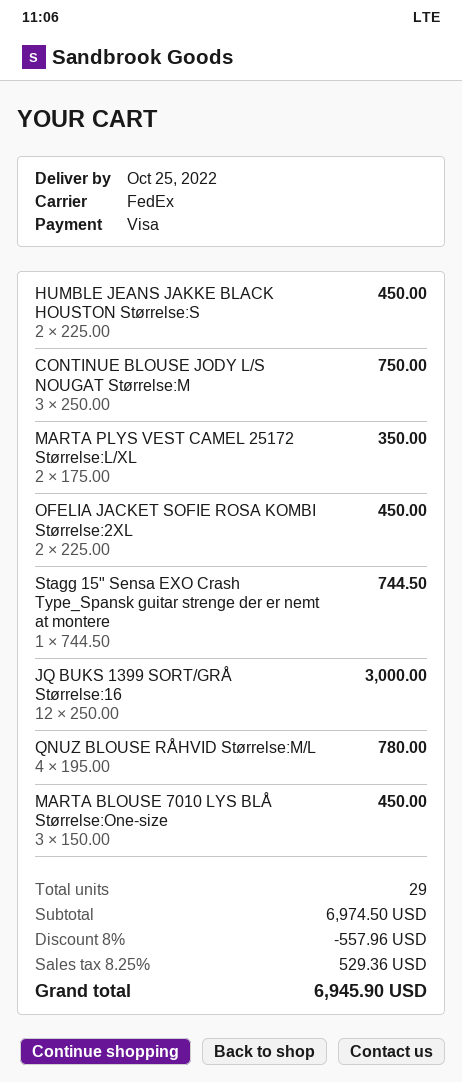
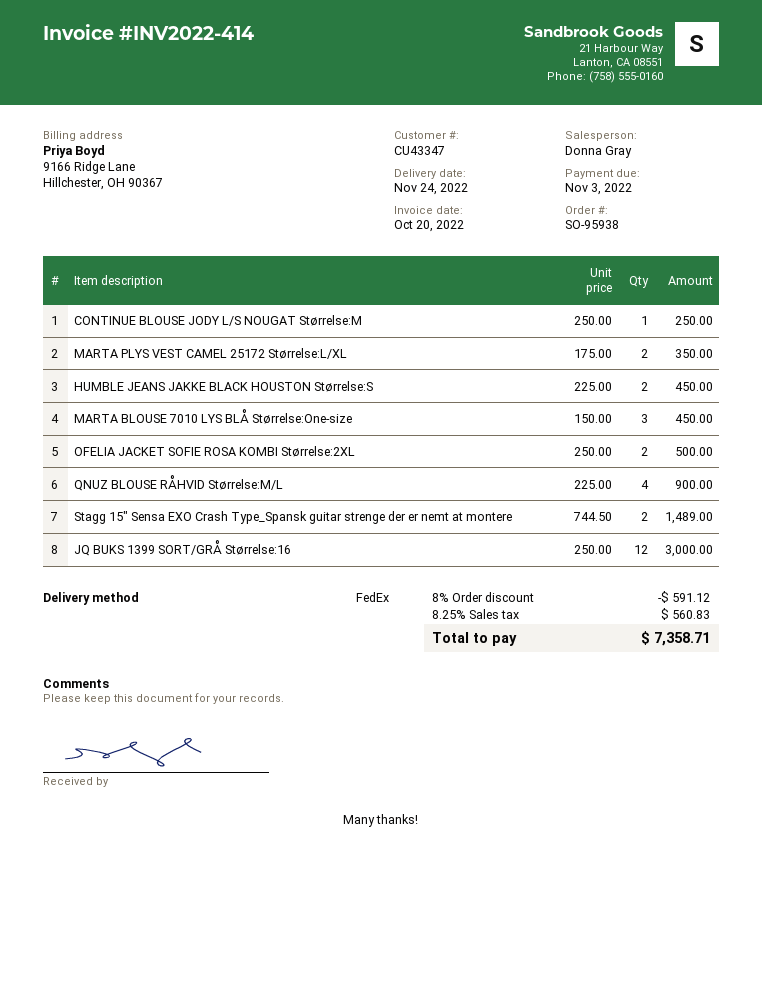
delivery date: 2022-10-25 -> 2022-11-24
CONTINUE BLOUSE JODY L/S NOUGAT Størrelse:M: 3 x 250.00 = 750.00 -> 1 x 250.00 = 250.00
OFELIA JACKET SOFIE ROSA KOMBI Størrelse:2XL: 2 x 225.00 = 450.00 -> 2 x 250.00 = 500.00
Stagg 15" Sensa EXO Crash Type_Spansk guitar strenge der er nemt at montere: 1 x 744.50 = 744.50 -> 2 x 744.50 = 1489.00
QNUZ BLOUSE RÅHVID Størrelse:M/L: 4 x 195.00 = 780.00 -> 4 x 225.00 = 900.00
discount: 8% = 557.96 -> 8% = 591.12
tax: 8.25% = 529.36 -> 8.25% = 560.83
total: 6945.90 -> 7358.71

